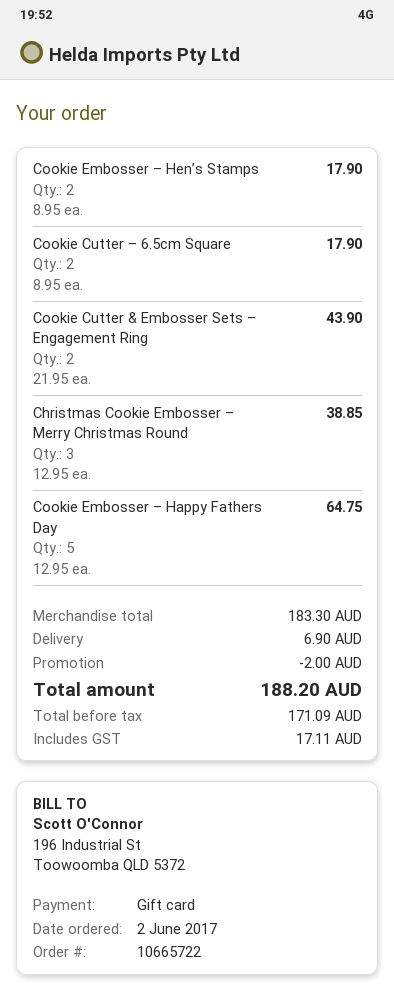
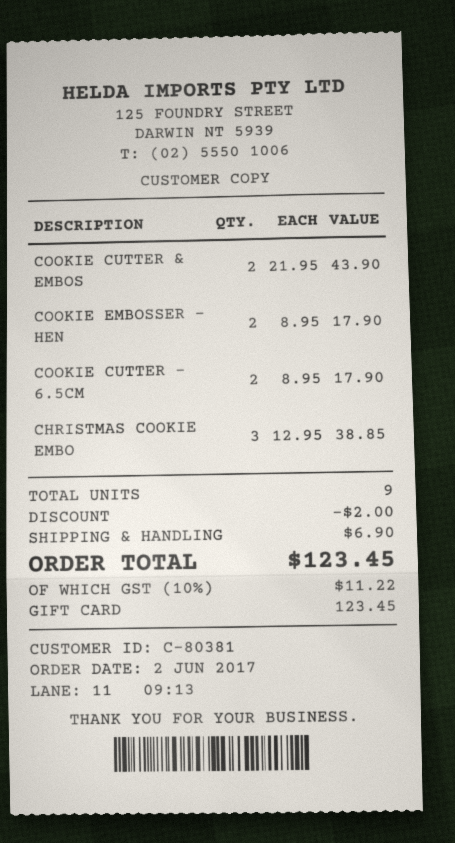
Cookie Embosser – Happy Fathers Day: 5 x 12.95 = 64.75 -> none
tax: 17.11 -> 11.22
total: 188.20 -> 123.45

